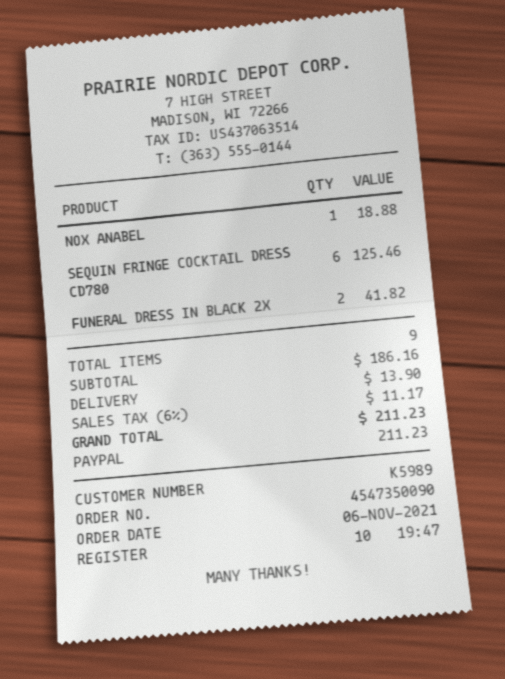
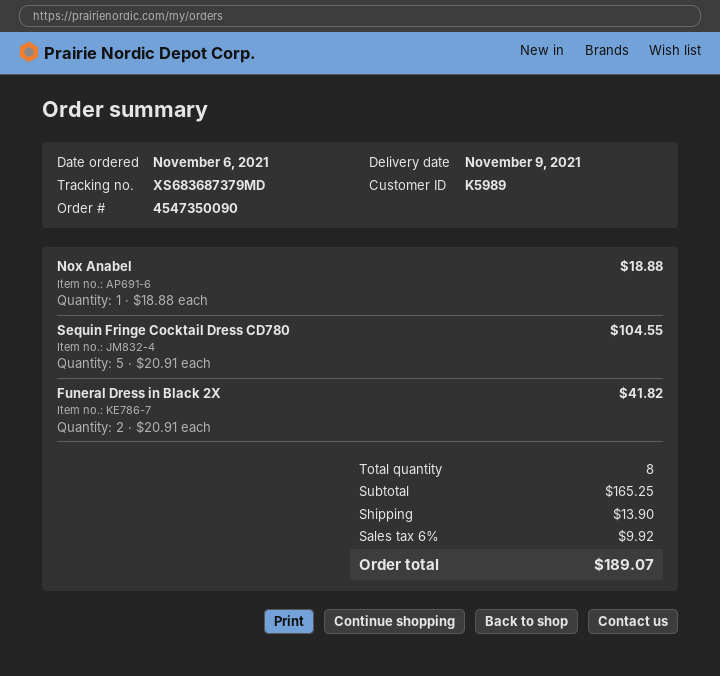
SEQUIN FRINGE COCKTAIL DRESS CD780: 6 for 125.46 -> 5 for 104.55
total quantity: 9 -> 8
subtotal: 186.16 -> 165.25
tax: 6% = 11.17 -> 6% = 9.92
total: 211.23 -> 189.07

